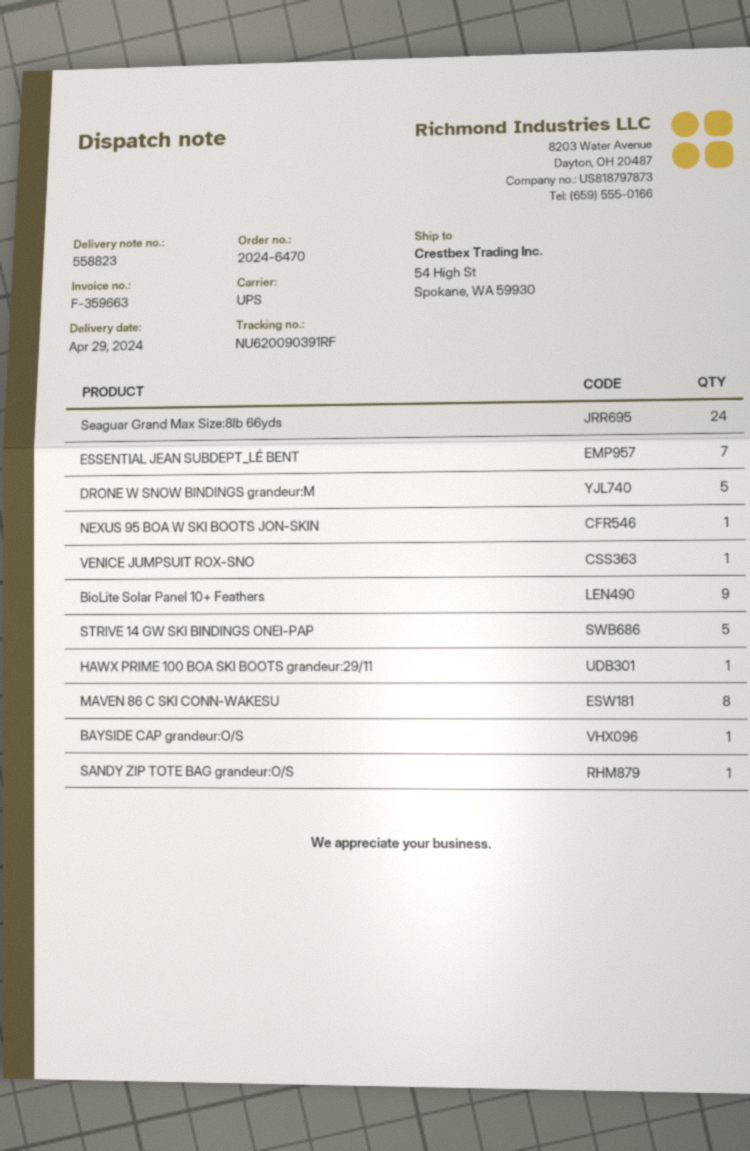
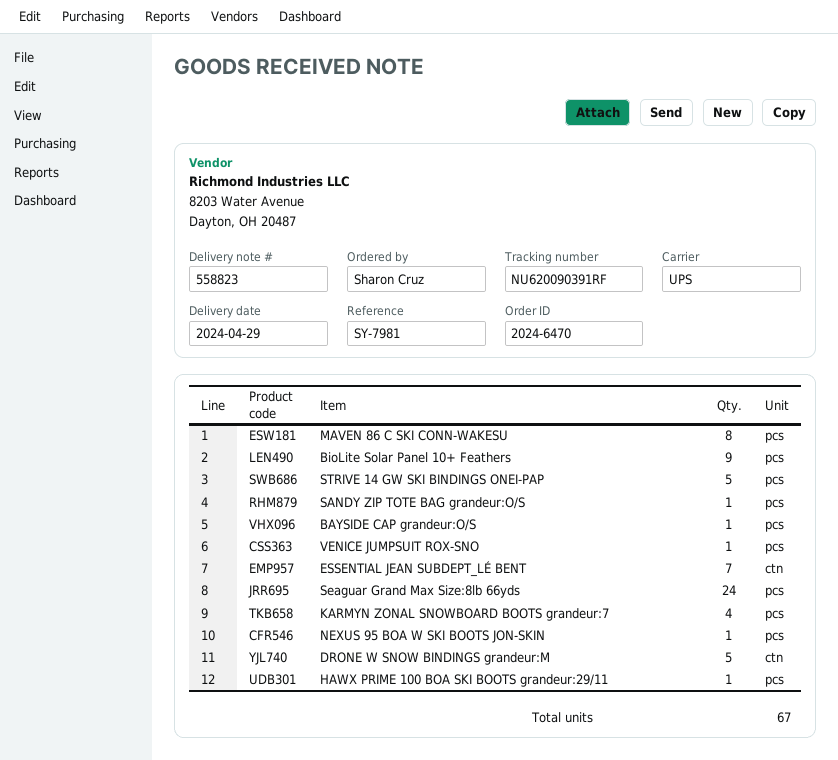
KARMYN ZONAL SNOWBOARD BOOTS grandeur:7: none -> 4

